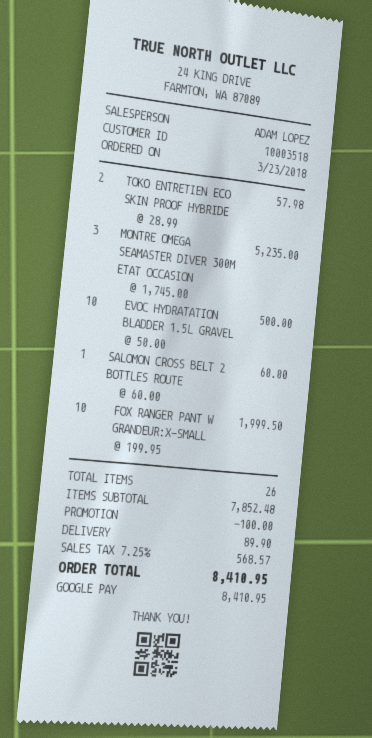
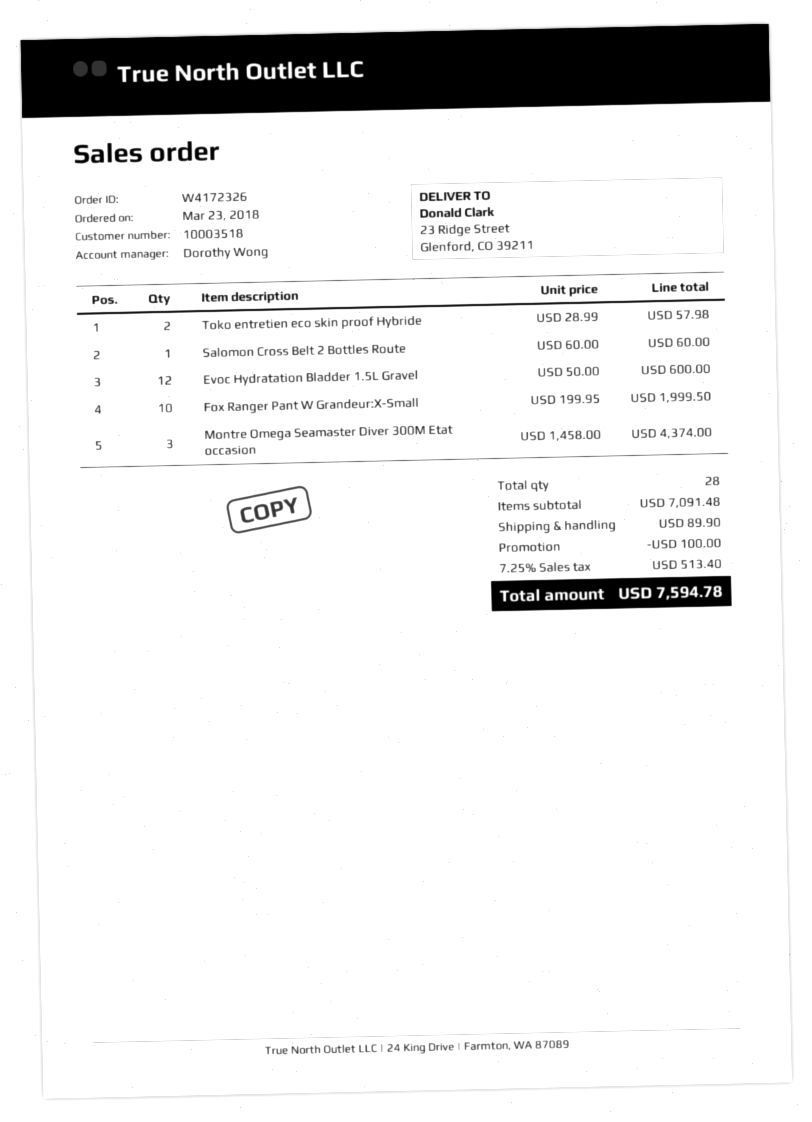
sales rep: ADAM LOPEZ -> Dorothy Wong
MONTRE OMEGA SEAMASTER DIVER 300M ETAT OCCASION: 3 x 1745.00 = 5235.00 -> 3 x 1458.00 = 4374.00
EVOC HYDRATATION BLADDER 1.5L GRAVEL: 10 x 50.00 = 500.00 -> 12 x 50.00 = 600.00
total quantity: 26 -> 28
subtotal: 7852.48 -> 7091.48
tax: 7.25% = 568.57 -> 7.25% = 513.40
total: 8410.95 -> 7594.78

